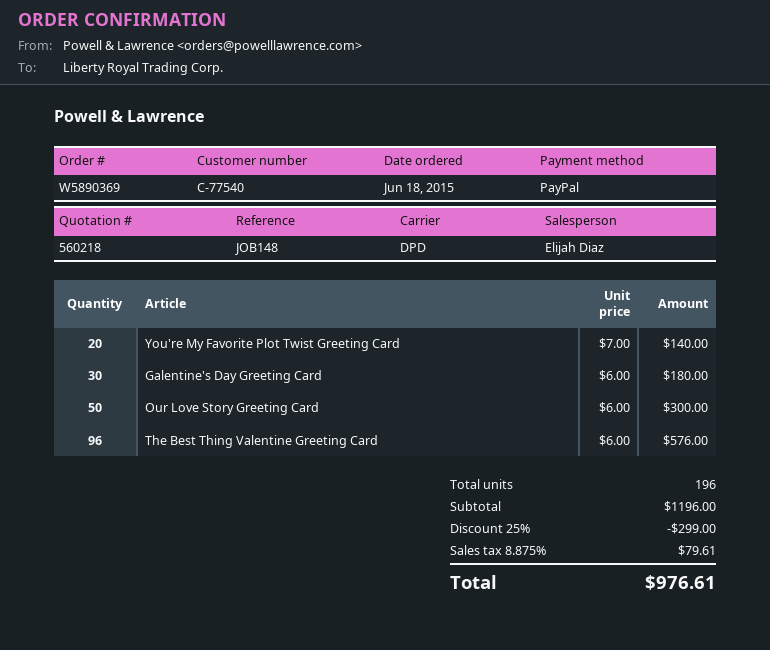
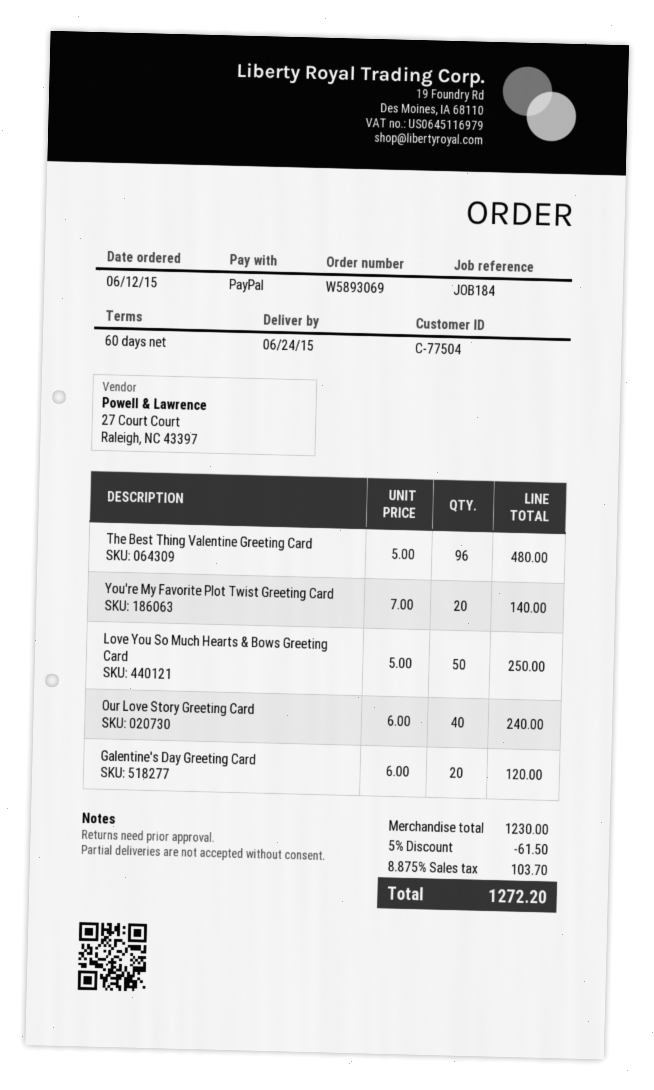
order number: W5890369 -> W5893069
order date: 2015-06-18 -> 2015-06-12
customer number: C-77540 -> C-77504
reference: JOB148 -> JOB184
Galentine's Day Greeting Card: 30 x 6.00 = 180.00 -> 20 x 6.00 = 120.00
Our Love Story Greeting Card: 50 x 6.00 = 300.00 -> 40 x 6.00 = 240.00
The Best Thing Valentine Greeting Card: 96 x 6.00 = 576.00 -> 96 x 5.00 = 480.00
Love You So Much Hearts & Bows Greeting Card: none -> 50 x 5.00 = 250.00
subtotal: 1196.00 -> 1230.00
discount: 25% = 299.00 -> 5% = 61.50
tax: 8.875% = 79.61 -> 8.875% = 103.70
total: 976.61 -> 1272.20

